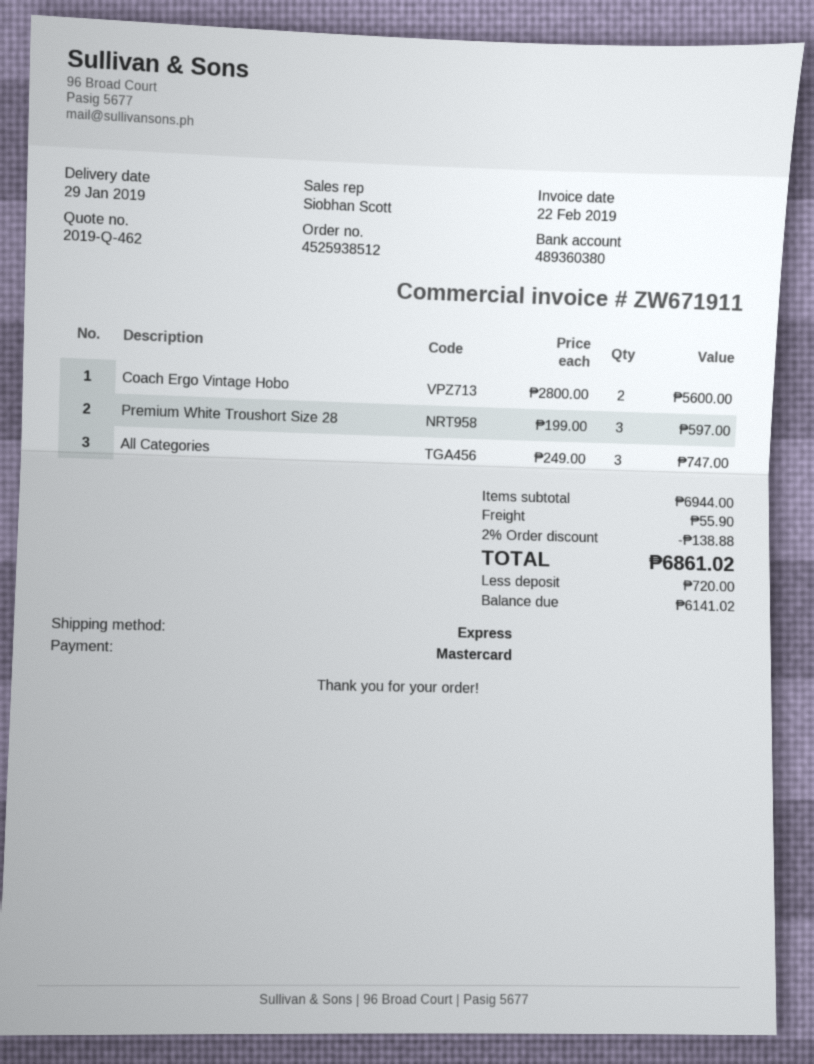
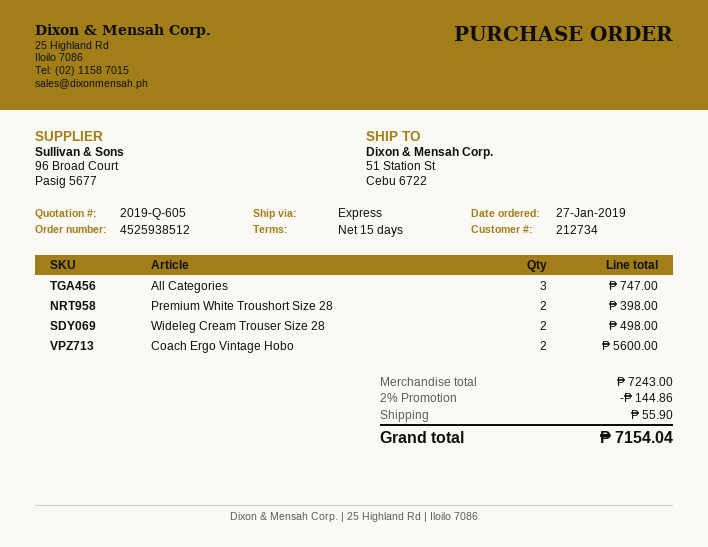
quote number: 2019-Q-462 -> 2019-Q-605
Premium White Troushort Size 28: 3 for 597.00 -> 2 for 398.00
Wideleg Cream Trouser Size 28: none -> 2 for 498.00
subtotal: 6944.00 -> 7243.00
discount: 2% = 138.88 -> 2% = 144.86
total: 6861.02 -> 7154.04

